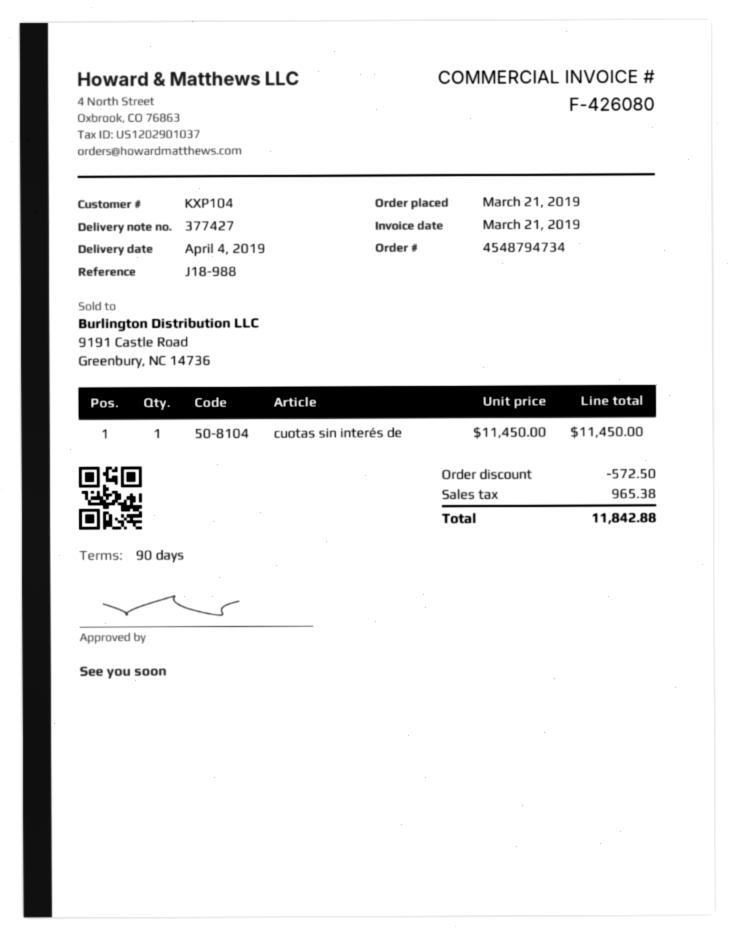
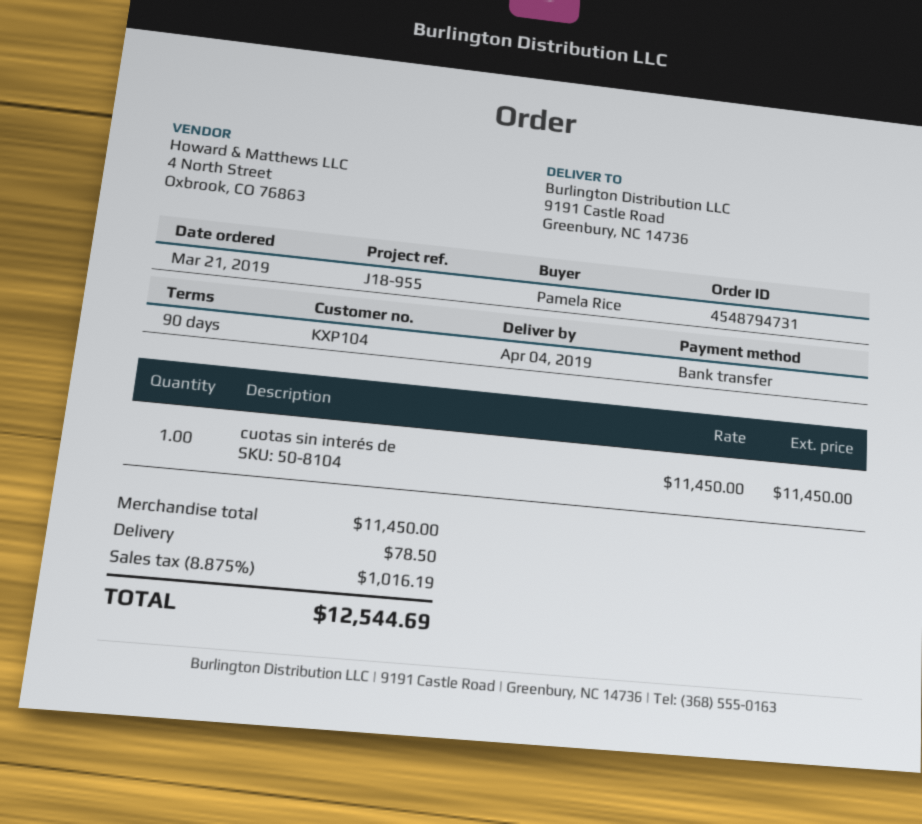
order number: 4548794734 -> 4548794731
reference: J18-988 -> J18-955
discount: 572.50 -> none
shipping: none -> 78.50
tax: 965.38 -> 1016.19
total: 11842.88 -> 12544.69

